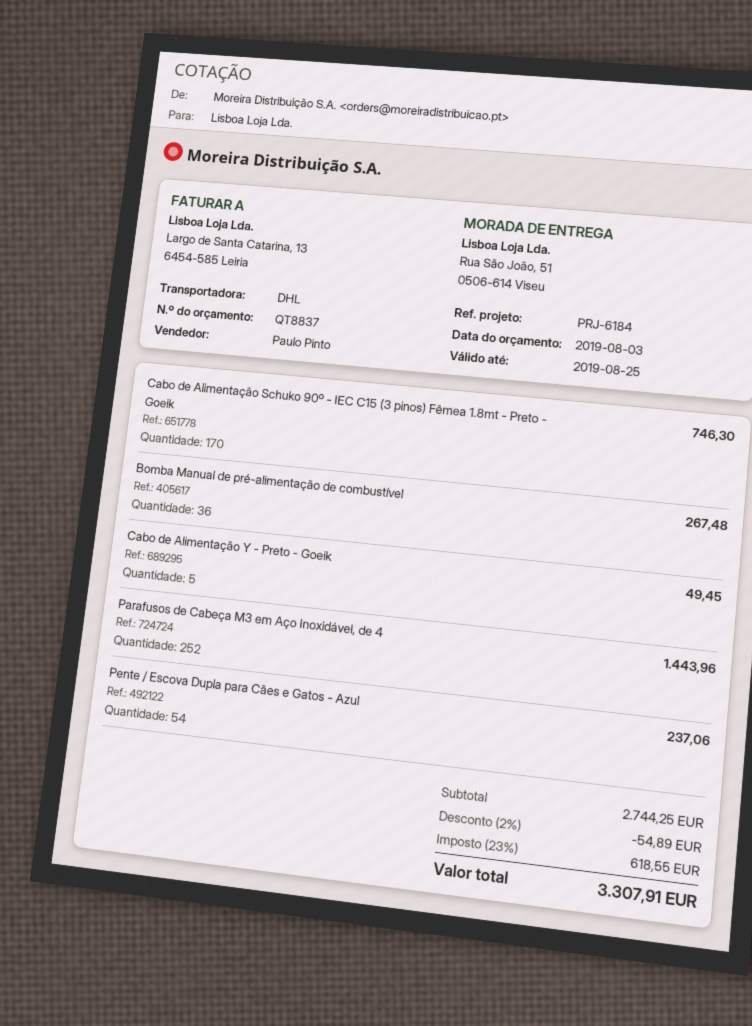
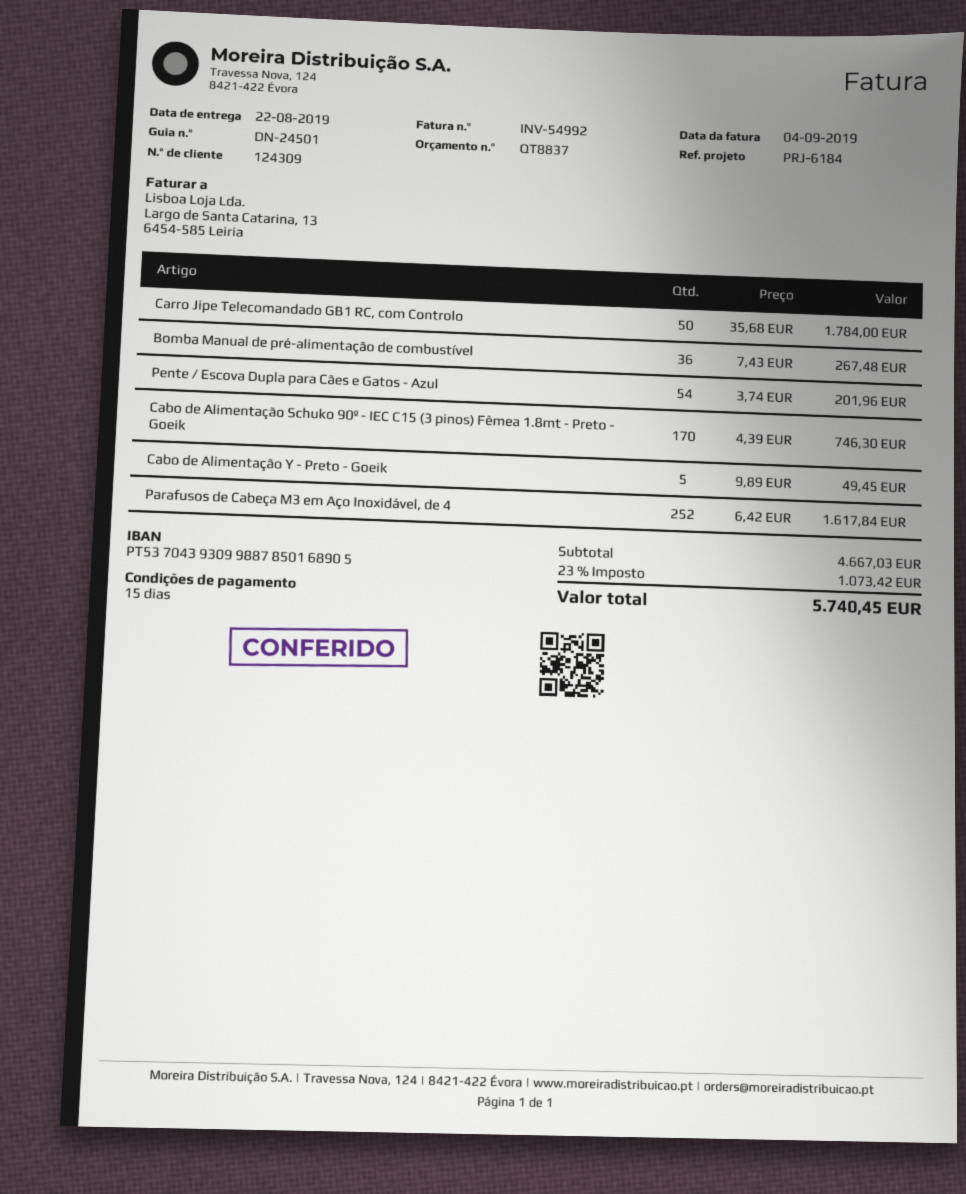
Parafusos de Cabeça M3 em Aço Inoxidável, de 4: 252 for 1443.96 -> 252 for 1617.84
Pente / Escova Dupla para Cães e Gatos - Azul: 54 for 237.06 -> 54 for 201.96
Carro Jipe Telecomandado GB1 RC, com Controlo: none -> 50 for 1784.00
subtotal: 2744.25 -> 4667.03
discount: 2% = 54.89 -> none
tax: 23% = 618.55 -> 23% = 1073.42
total: 3307.91 -> 5740.45

